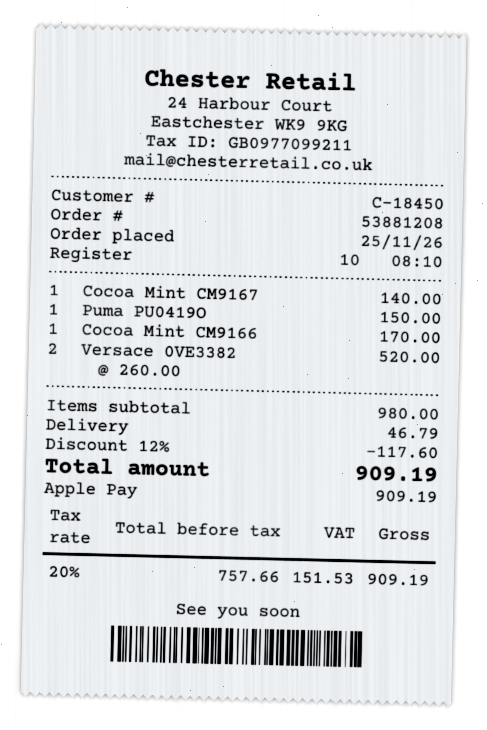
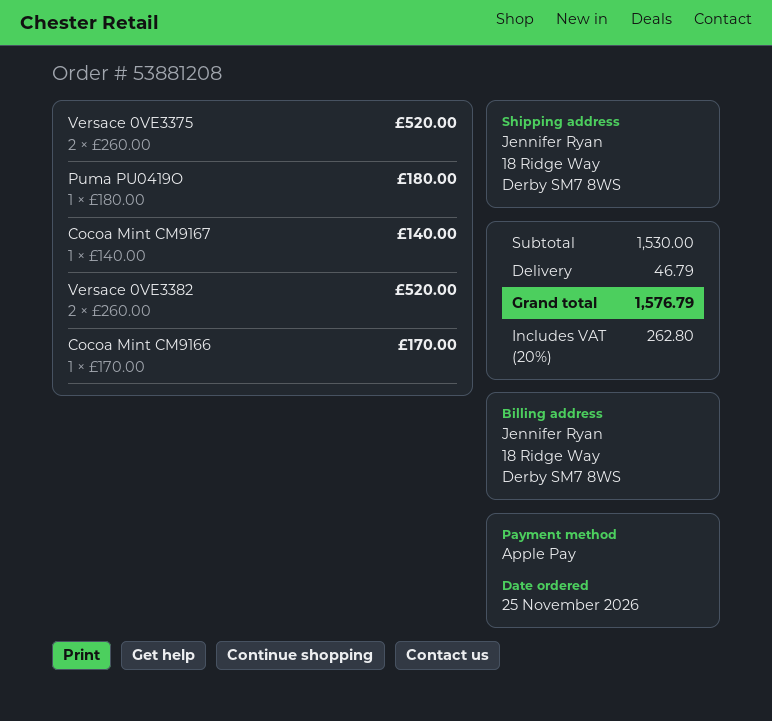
Puma PU0419O: 1 x 150.00 = 150.00 -> 1 x 180.00 = 180.00
Versace 0VE3375: none -> 2 x 260.00 = 520.00
subtotal: 980.00 -> 1530.00
discount: 12% = 117.60 -> none
tax: 20% = 151.53 -> 20% = 262.80
total: 909.19 -> 1576.79

